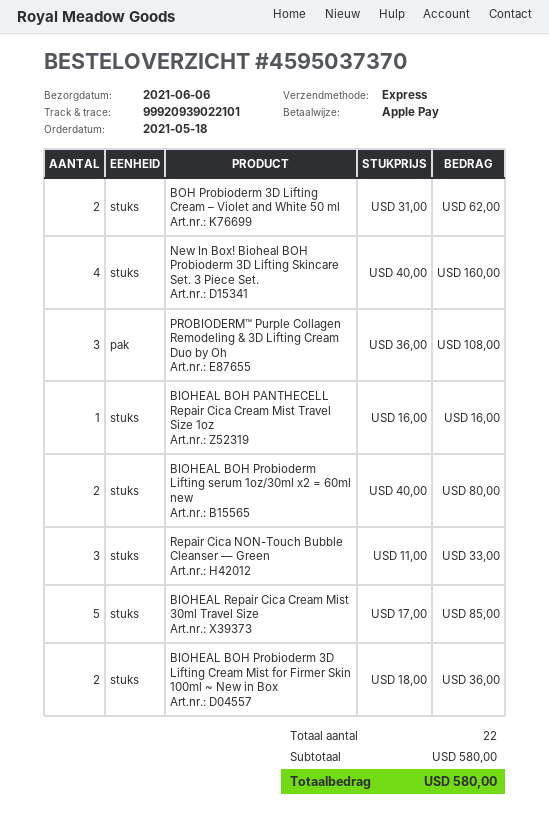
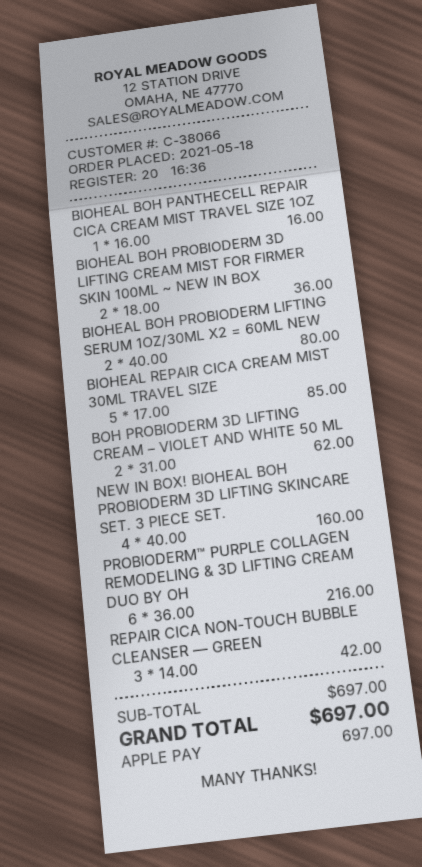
PROBIODERM™ Purple Collagen Remodeling & 3D Lifting Cream Duo by Oh: 3 x 36.00 = 108.00 -> 6 x 36.00 = 216.00
Repair Cica NON-Touch Bubble Cleanser — Green: 3 x 11.00 = 33.00 -> 3 x 14.00 = 42.00
subtotal: 580.00 -> 697.00
total: 580.00 -> 697.00

